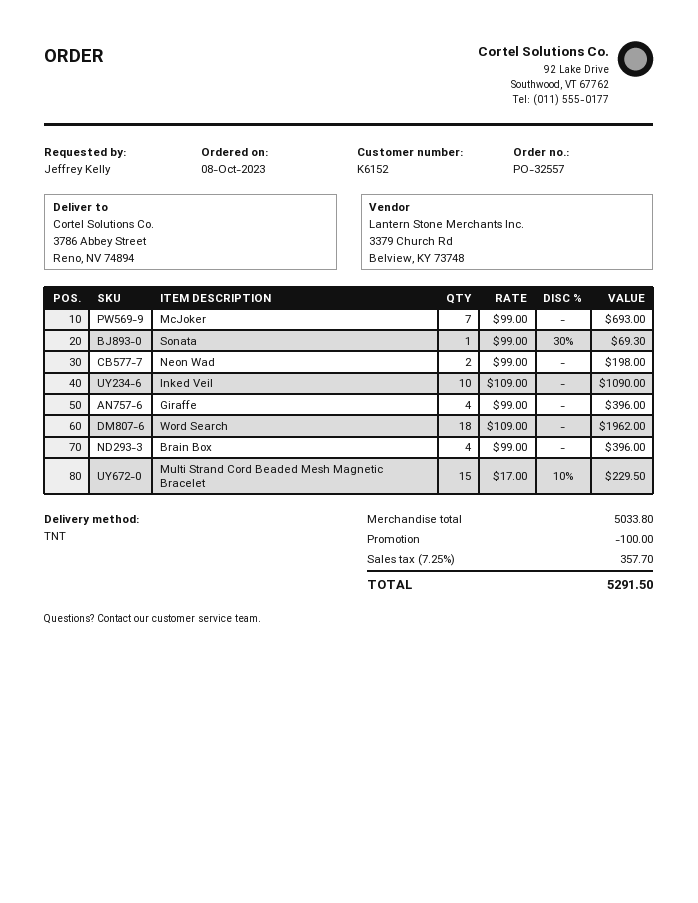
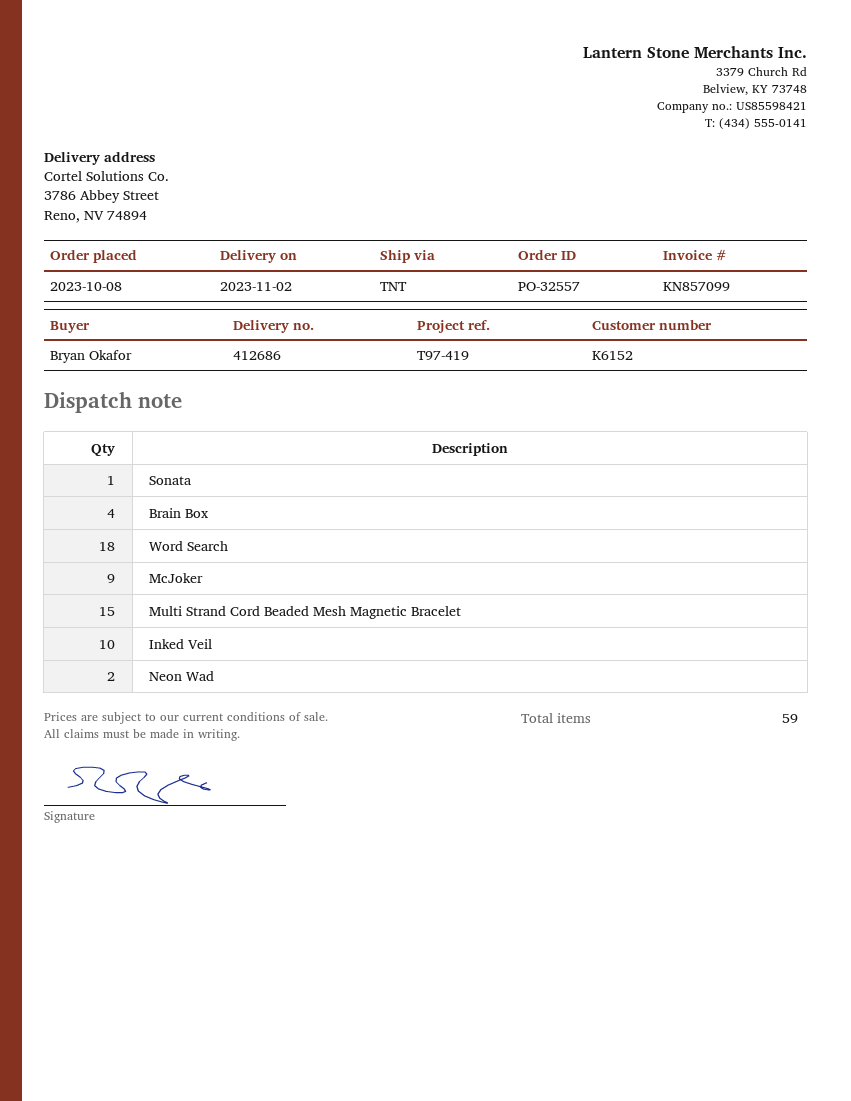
ordered by: Jeffrey Kelly -> Bryan Okafor
McJoker: 7 -> 9
Giraffe: 4 -> none

